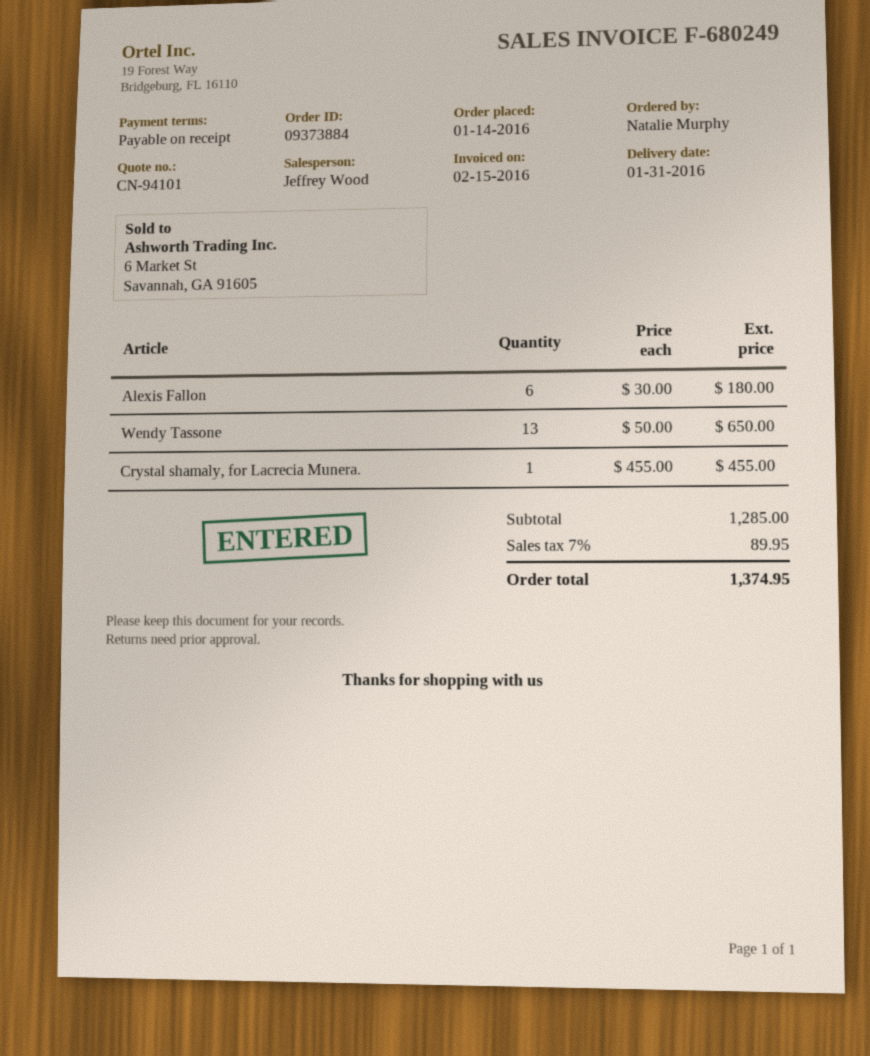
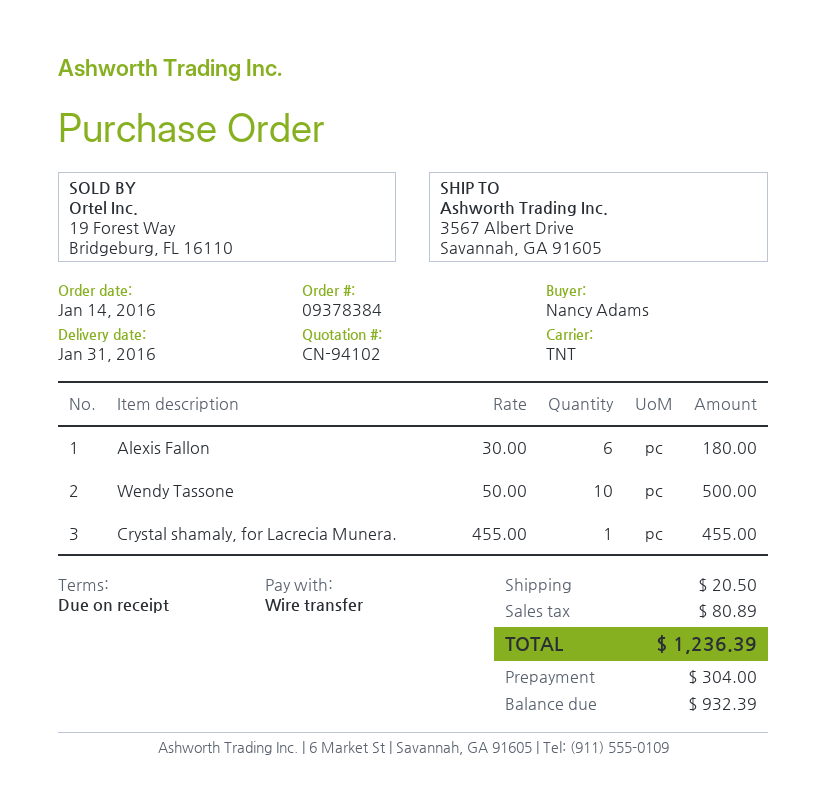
quote number: CN-94101 -> CN-94102
order number: 09373884 -> 09378384
ordered by: Natalie Murphy -> Nancy Adams
Wendy Tassone: 13 x 50.00 = 650.00 -> 10 x 50.00 = 500.00
shipping: none -> 20.50
tax: 89.95 -> 80.89
total: 1374.95 -> 1236.39

